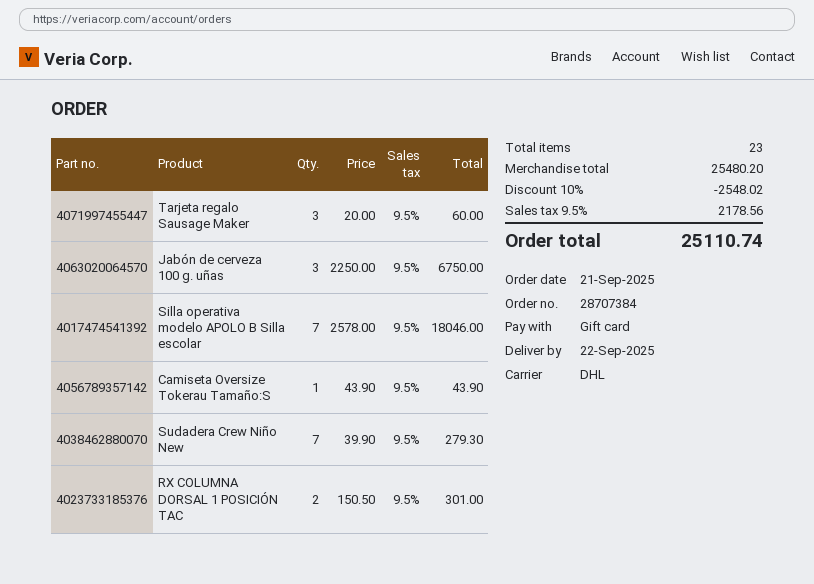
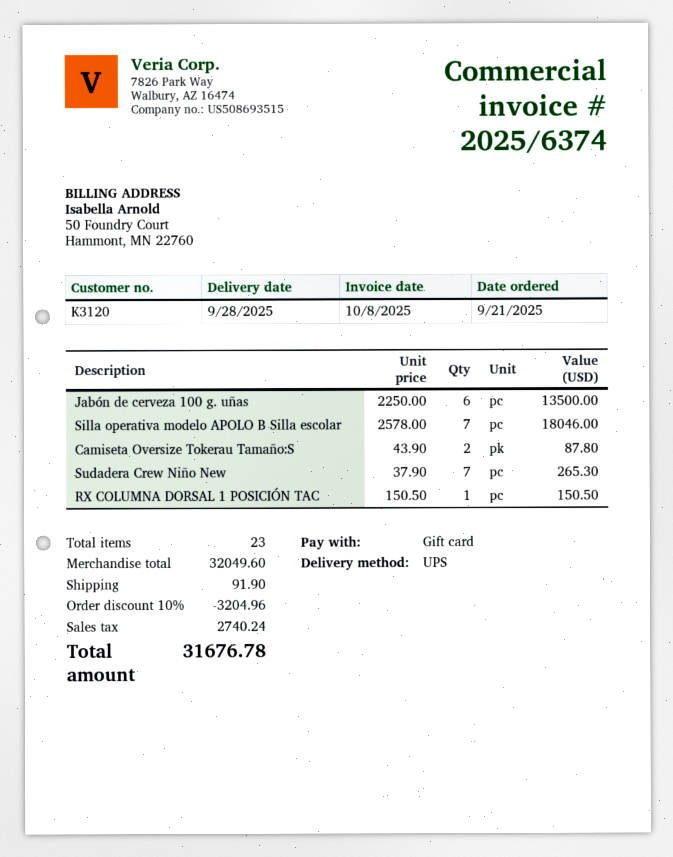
delivery date: 2025-09-22 -> 2025-09-28
shipping method: DHL -> UPS
Tarjeta regalo Sausage Maker: 3 x 20.00 = 60.00 -> none
Jabón de cerveza 100 g. uñas: 3 x 2250.00 = 6750.00 -> 6 x 2250.00 = 13500.00
Camiseta Oversize Tokerau Tamaño:S: 1 x 43.90 = 43.90 -> 2 x 43.90 = 87.80
Sudadera Crew Niño New: 7 x 39.90 = 279.30 -> 7 x 37.90 = 265.30
RX COLUMNA DORSAL 1 POSICIÓN TAC: 2 x 150.50 = 301.00 -> 1 x 150.50 = 150.50
subtotal: 25480.20 -> 32049.60
discount: 10% = 2548.02 -> 10% = 3204.96
shipping: none -> 91.90
tax: 2178.56 -> 2740.24
total: 25110.74 -> 31676.78

